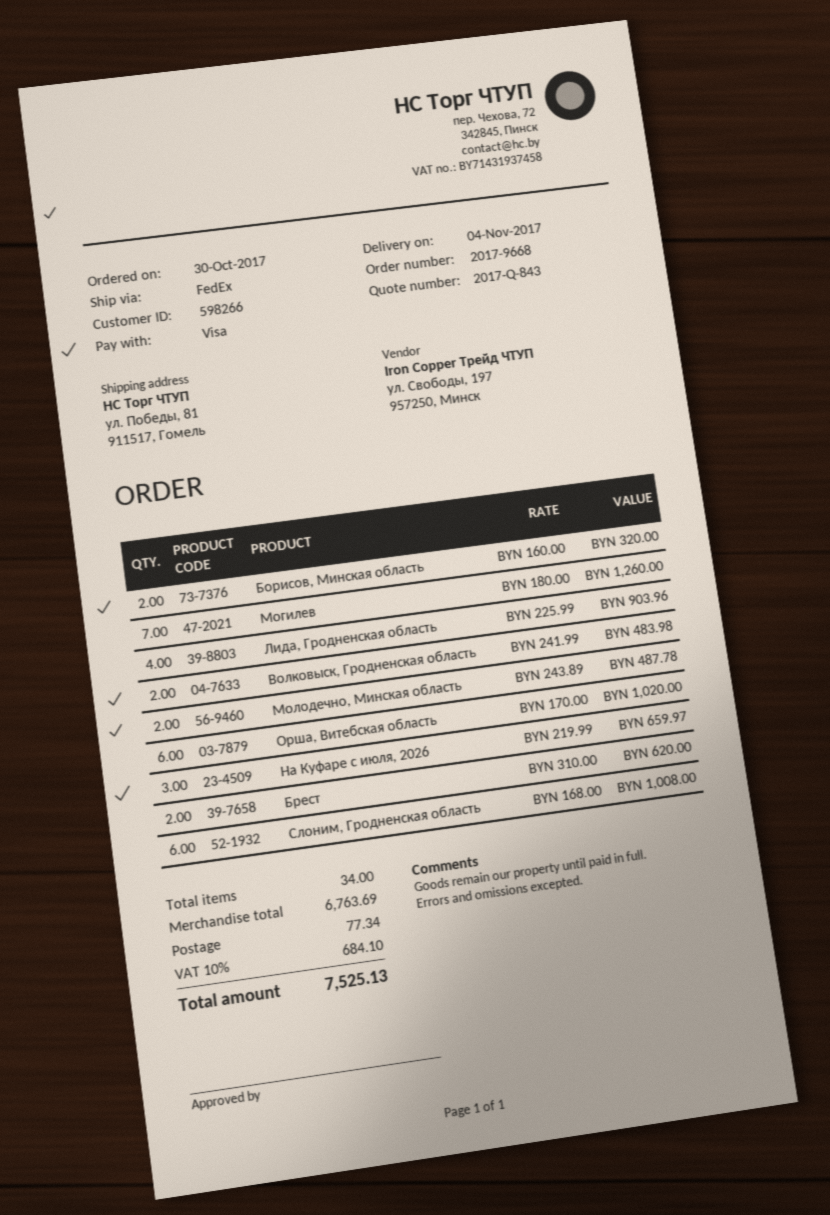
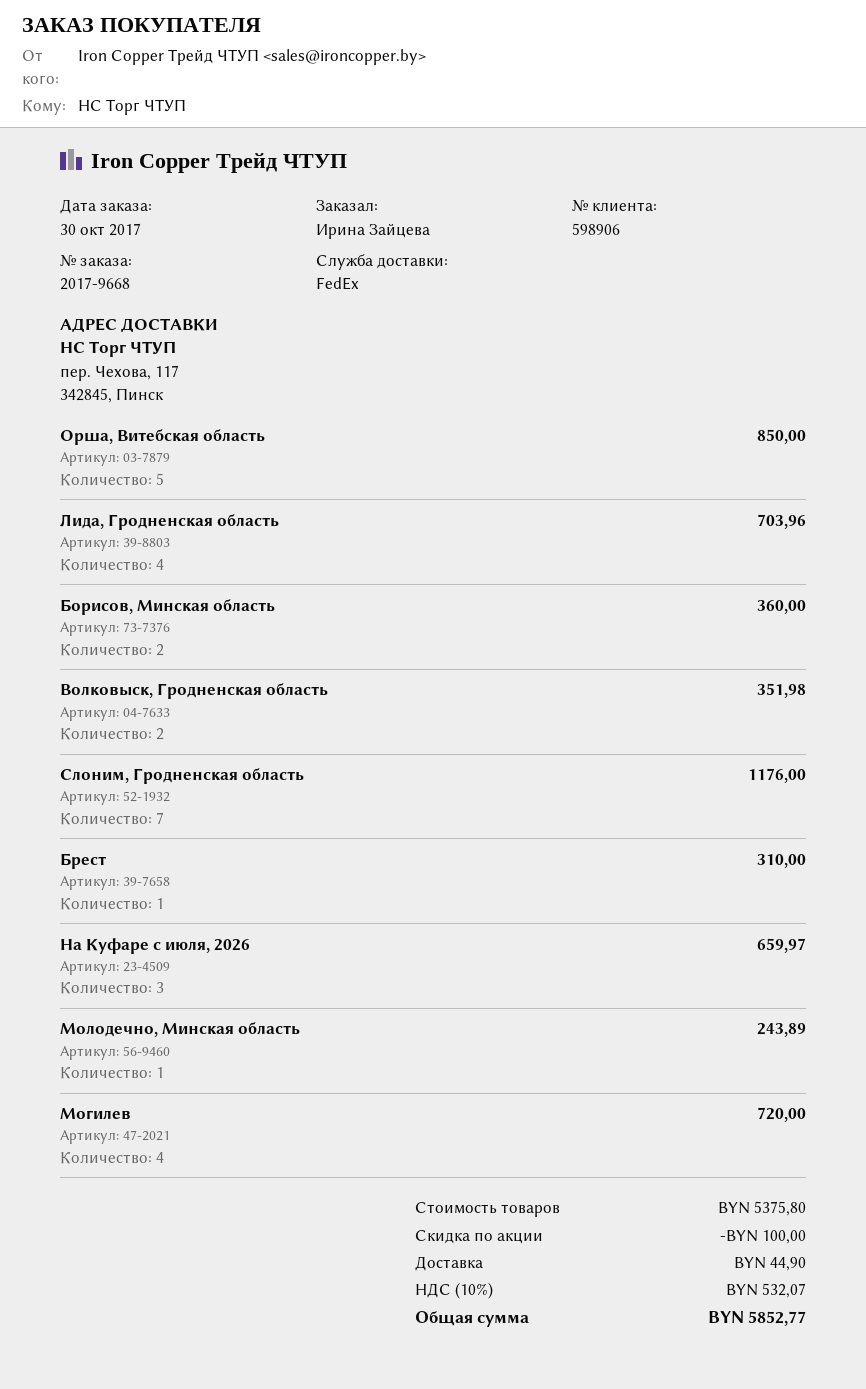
customer number: 598266 -> 598906
ship to: ул. Победы, 81, 911517, Гомель -> пер. Чехова, 117, 342845, Пинск
Борисов, Минская область: 2 for 320.00 -> 2 for 360.00
Могилев: 7 for 1260.00 -> 4 for 720.00
Лида, Гродненская область: 4 for 903.96 -> 4 for 703.96
Волковыск, Гродненская область: 2 for 483.98 -> 2 for 351.98
Молодечно, Минская область: 2 for 487.78 -> 1 for 243.89
Орша, Витебская область: 6 for 1020.00 -> 5 for 850.00
Брест: 2 for 620.00 -> 1 for 310.00
Слоним, Гродненская область: 6 for 1008.00 -> 7 for 1176.00
subtotal: 6763.69 -> 5375.80
discount: none -> 100.00
shipping: 77.34 -> 44.90
tax: 10% = 684.10 -> 10% = 532.07
total: 7525.13 -> 5852.77

